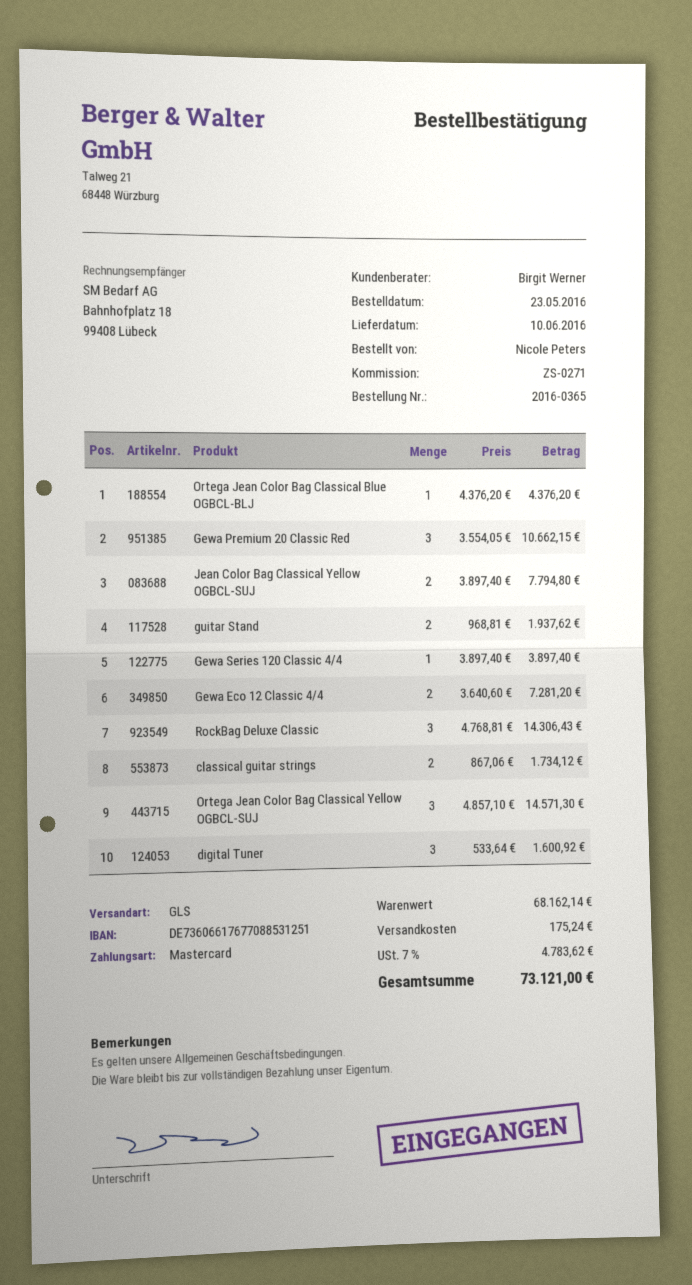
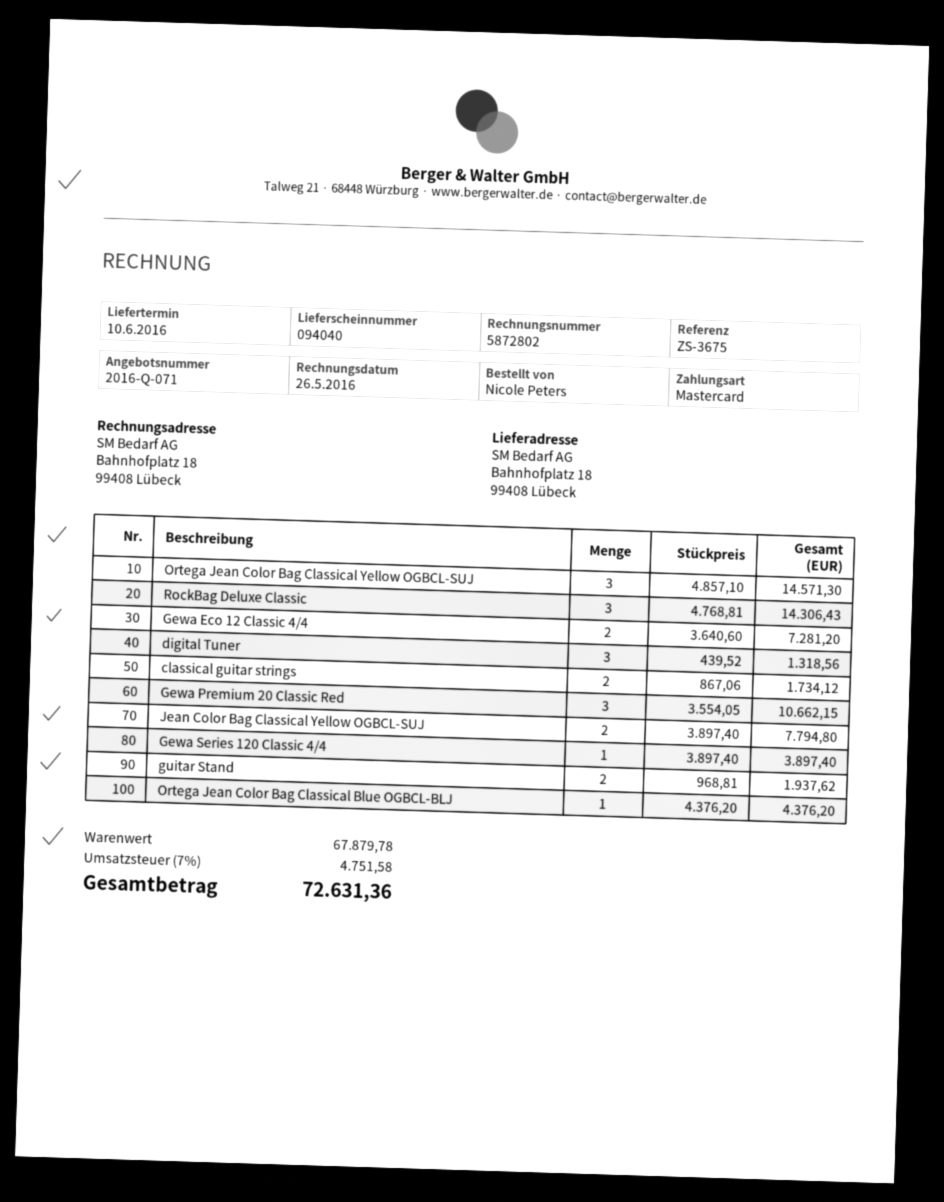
reference: ZS-0271 -> ZS-3675
digital Tuner: 3 x 533.64 = 1600.92 -> 3 x 439.52 = 1318.56
subtotal: 68162.14 -> 67879.78
shipping: 175.24 -> none
tax: 7% = 4783.62 -> 7% = 4751.58
total: 73121.00 -> 72631.36

